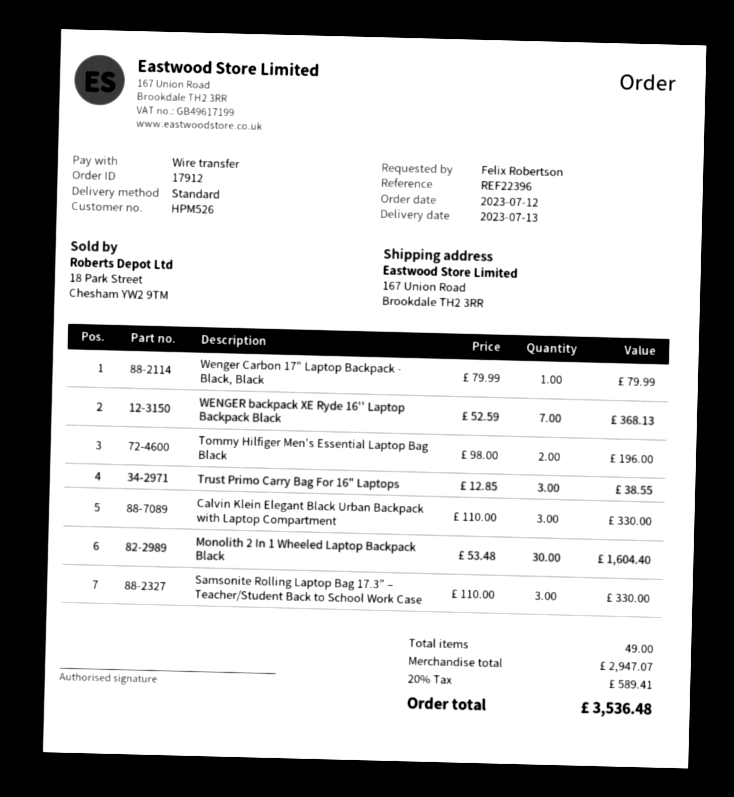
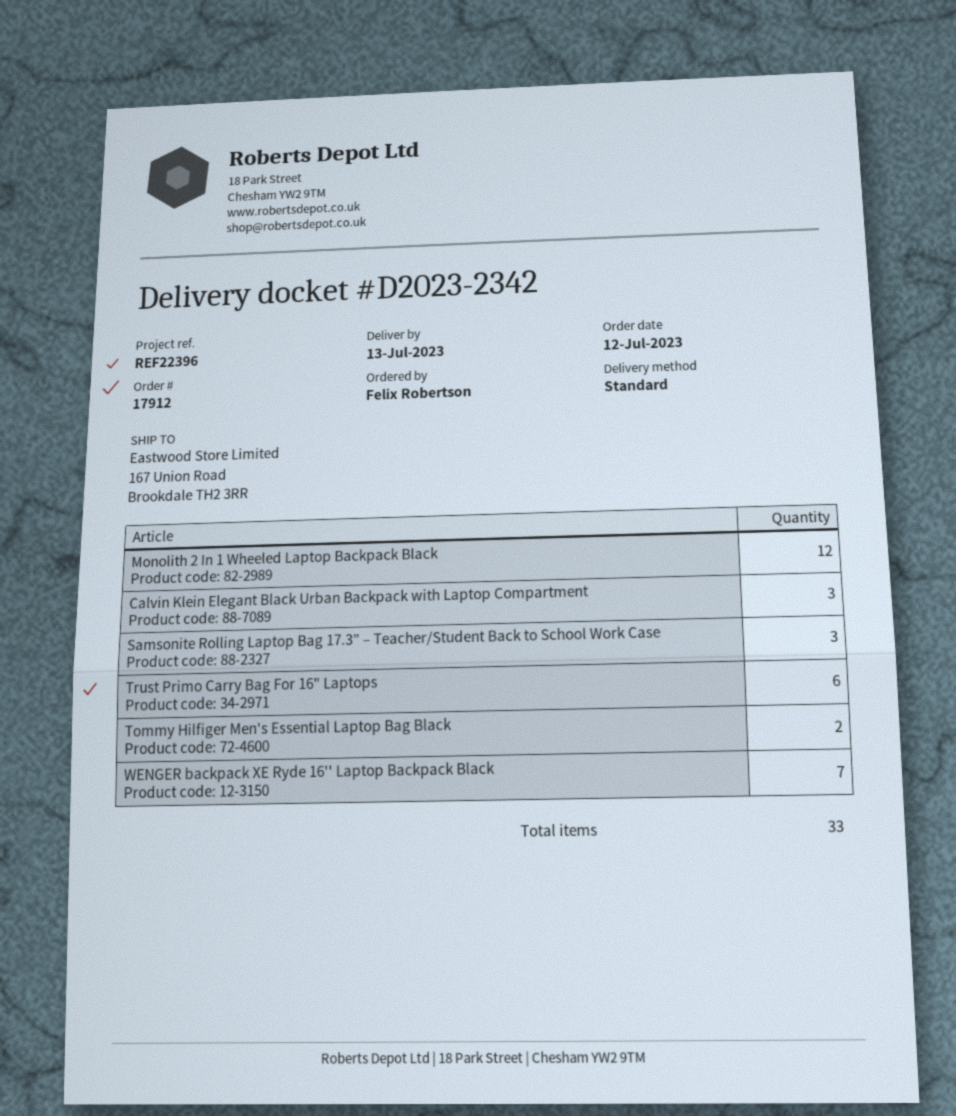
Wenger Carbon 17" Laptop Backpack - Black, Black: 1 -> none
Trust Primo Carry Bag For 16" Laptops: 3 -> 6
Monolith 2 In 1 Wheeled Laptop Backpack Black: 30 -> 12
total quantity: 49 -> 33

